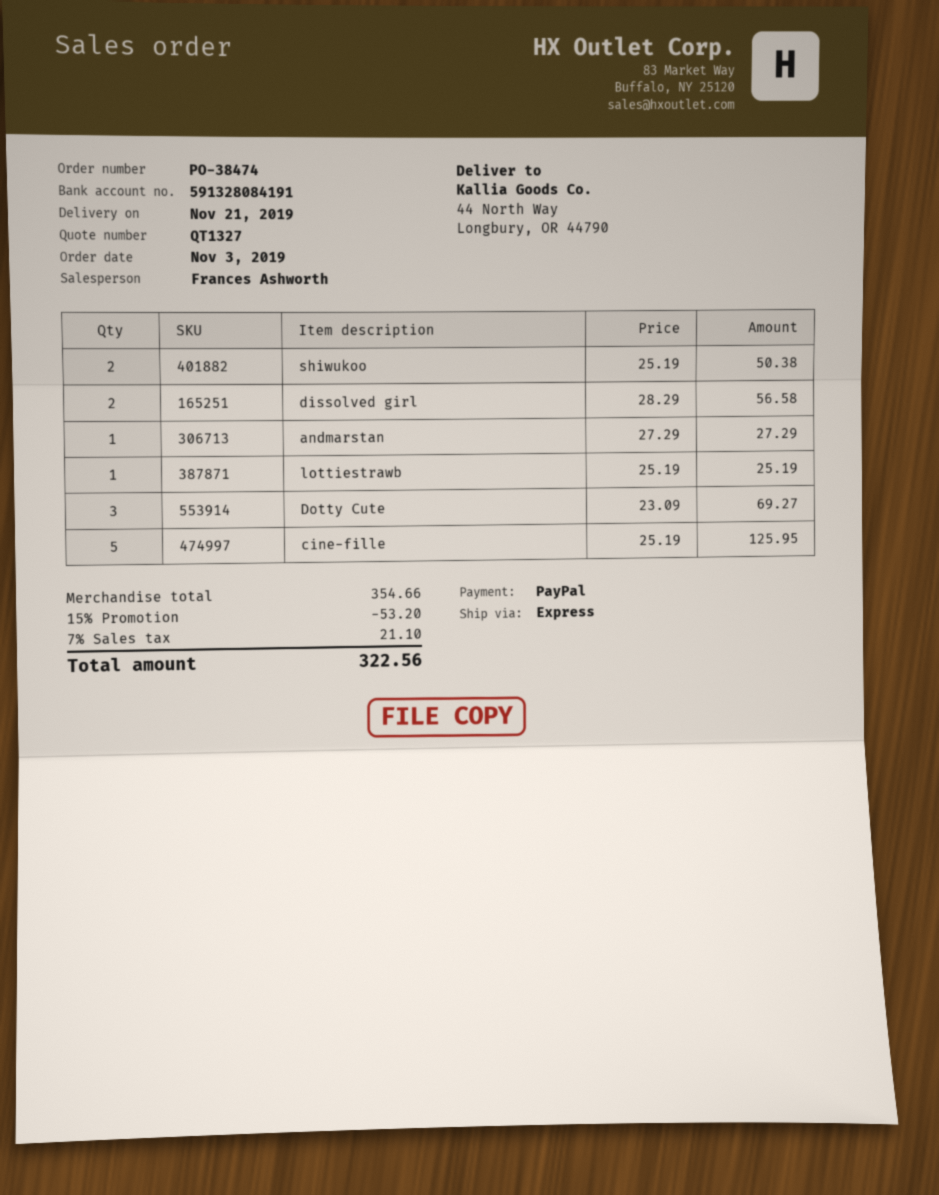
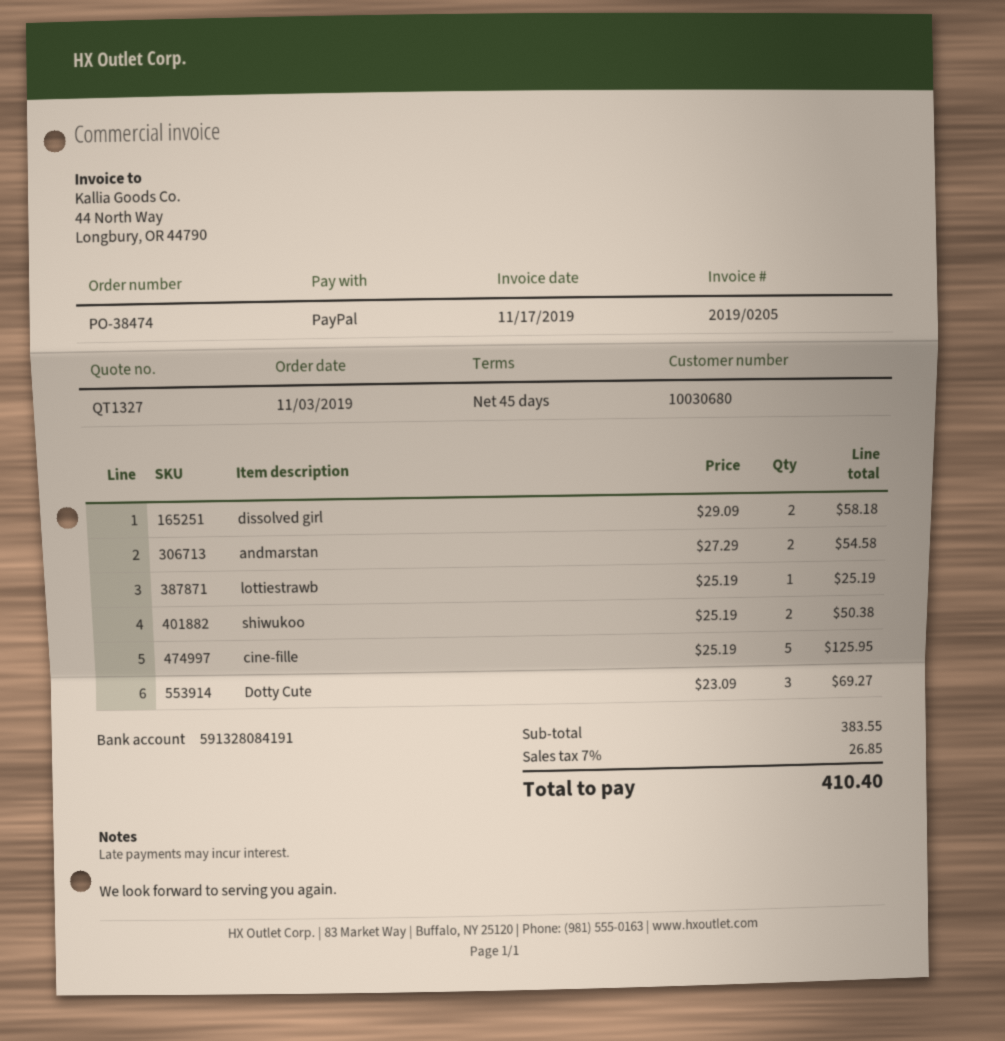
dissolved girl: 2 x 28.29 = 56.58 -> 2 x 29.09 = 58.18
andmarstan: 1 x 27.29 = 27.29 -> 2 x 27.29 = 54.58
subtotal: 354.66 -> 383.55
discount: 15% = 53.20 -> none
tax: 7% = 21.10 -> 7% = 26.85
total: 322.56 -> 410.40

